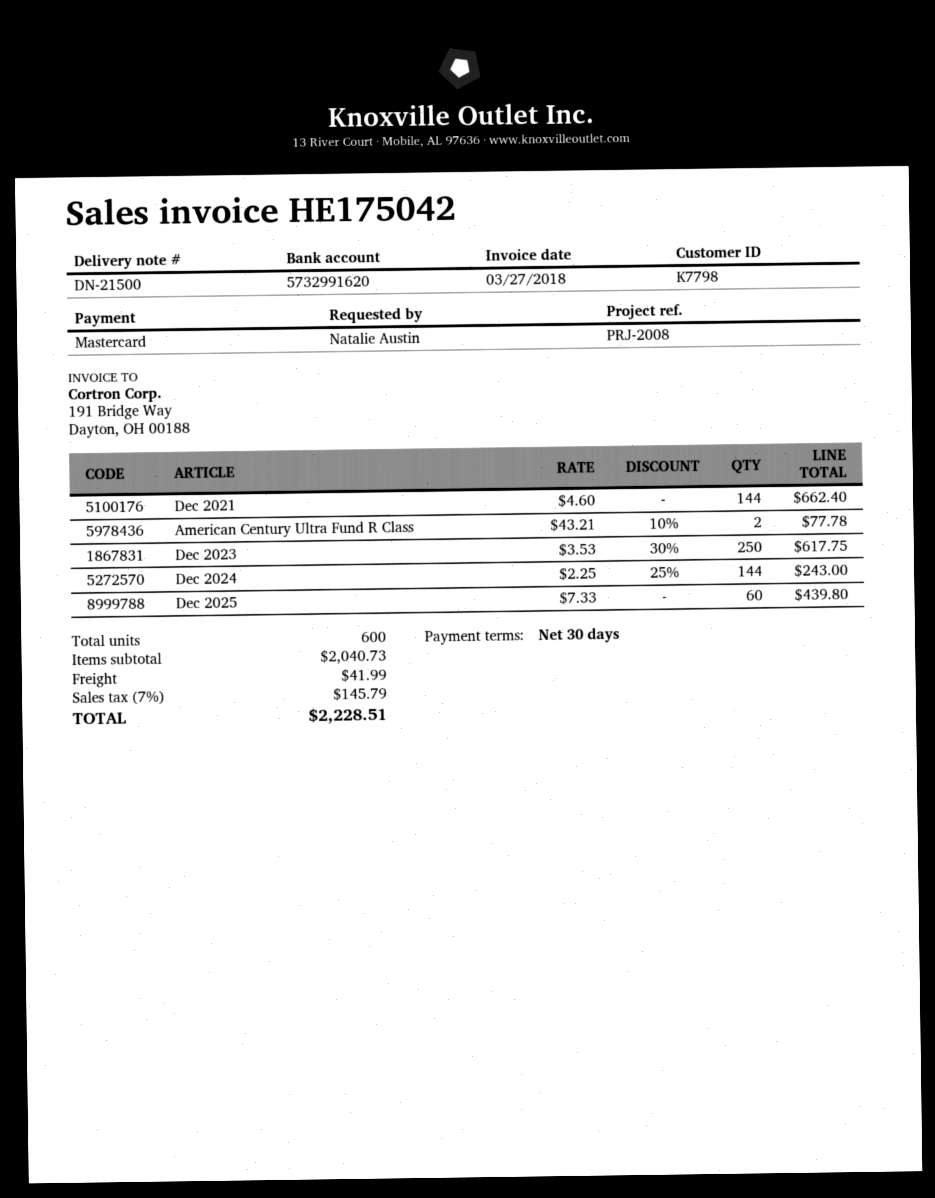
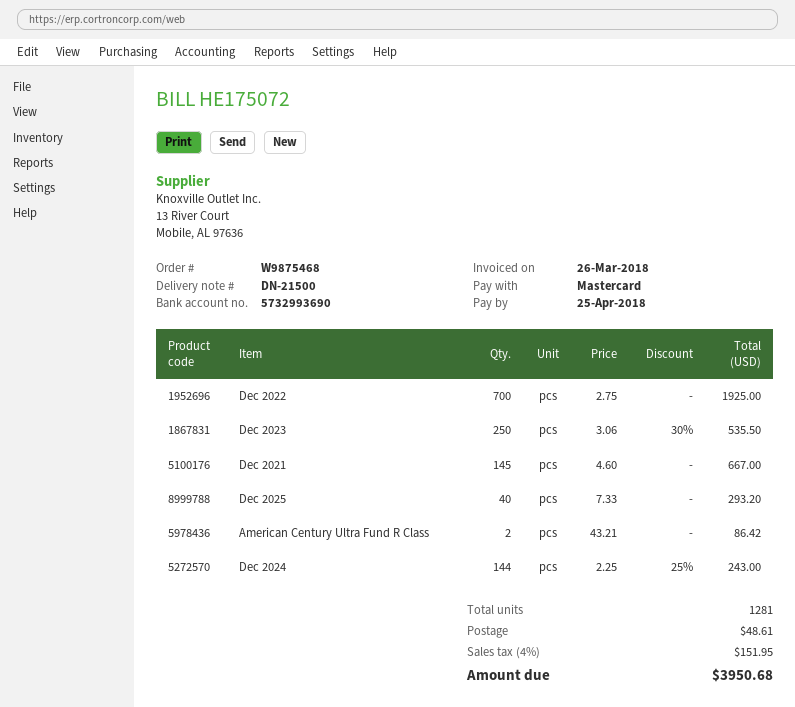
invoice number: HE175042 -> HE175072
invoice date: 2018-03-27 -> 2018-03-26
bank account: 5732991620 -> 5732993690
Dec 2021: 144 x 4.60 = 662.40 -> 145 x 4.60 = 667.00
American Century Ultra Fund R Class: 2 x 43.21 - 10% = 77.78 -> 2 x 43.21 = 86.42
Dec 2023: 250 x 3.53 - 30% = 617.75 -> 250 x 3.06 - 30% = 535.50
Dec 2025: 60 x 7.33 = 439.80 -> 40 x 7.33 = 293.20
Dec 2022: none -> 700 x 2.75 = 1925.00
total quantity: 600 -> 1281
shipping: 41.99 -> 48.61
tax: 7% = 145.79 -> 4% = 151.95
total: 2228.51 -> 3950.68

